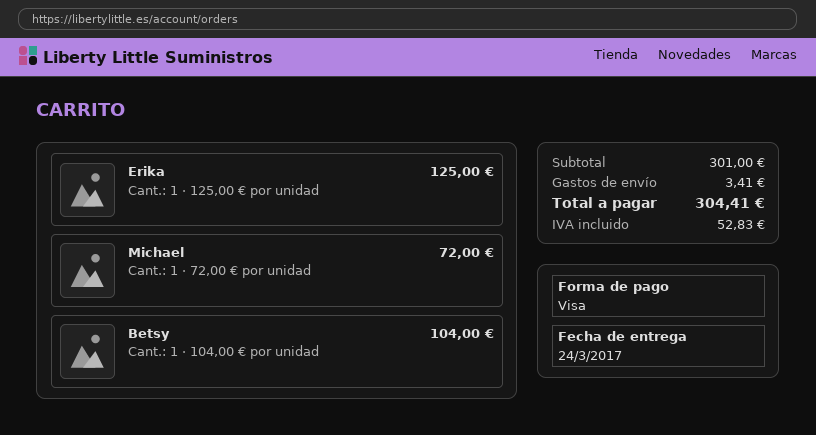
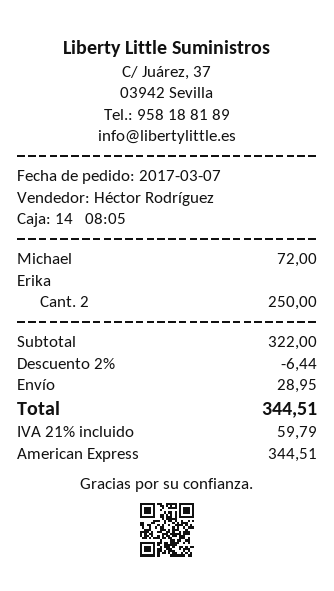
payment method: Visa -> American Express
Erika: 1 for 125.00 -> 2 for 250.00
Betsy: 1 for 104.00 -> none
subtotal: 301.00 -> 322.00
discount: none -> 2% = 6.44
shipping: 3.41 -> 28.95
tax: 52.83 -> 59.79
total: 304.41 -> 344.51

